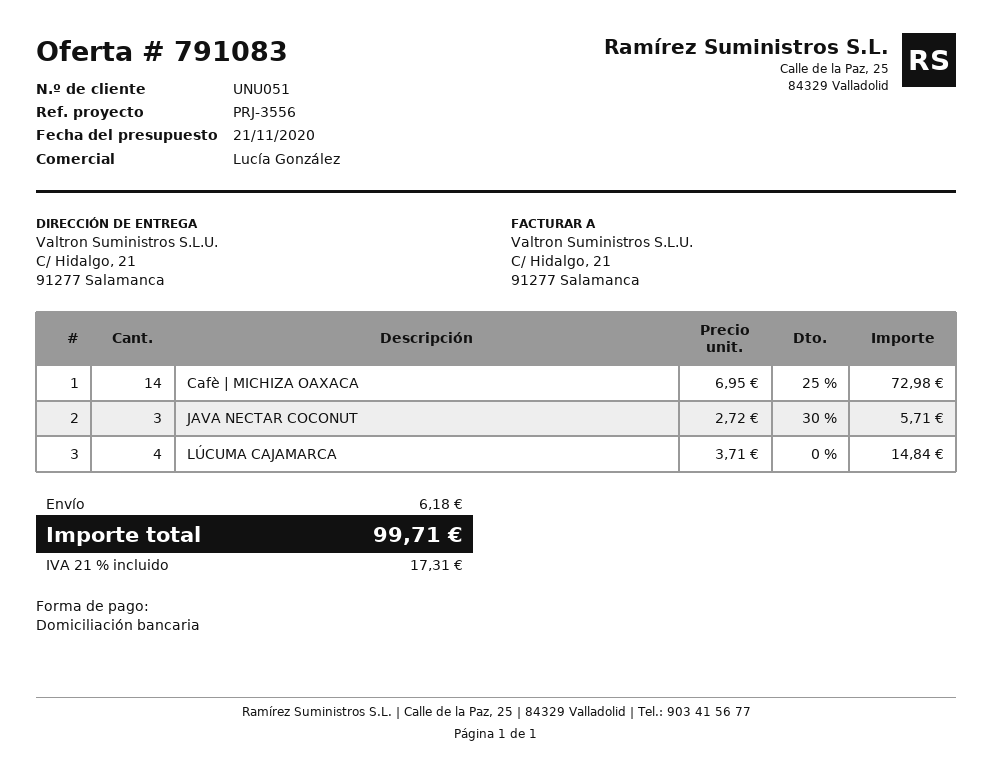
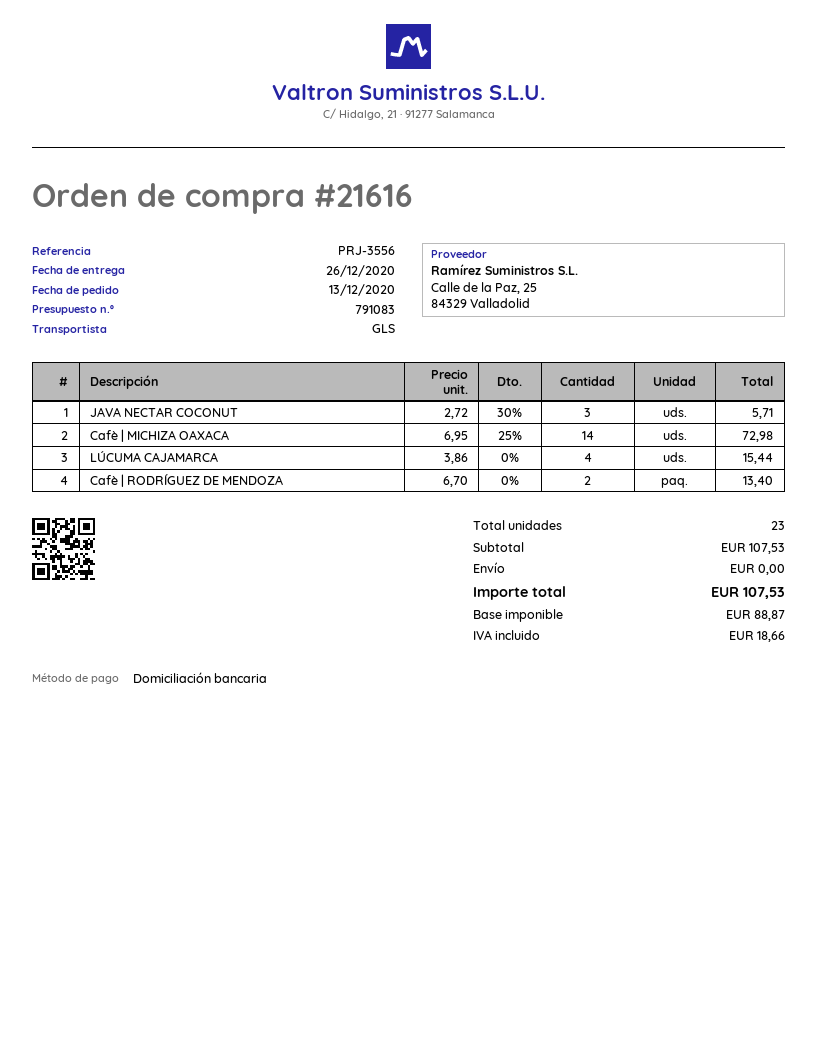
LÚCUMA CAJAMARCA: 4 x 3.71 = 14.84 -> 4 x 3.86 = 15.44
Cafè | RODRÍGUEZ DE MENDOZA: none -> 2 x 6.70 = 13.40
shipping: 6.18 -> 0.00
tax: 17.31 -> 18.66
total: 99.71 -> 107.53

